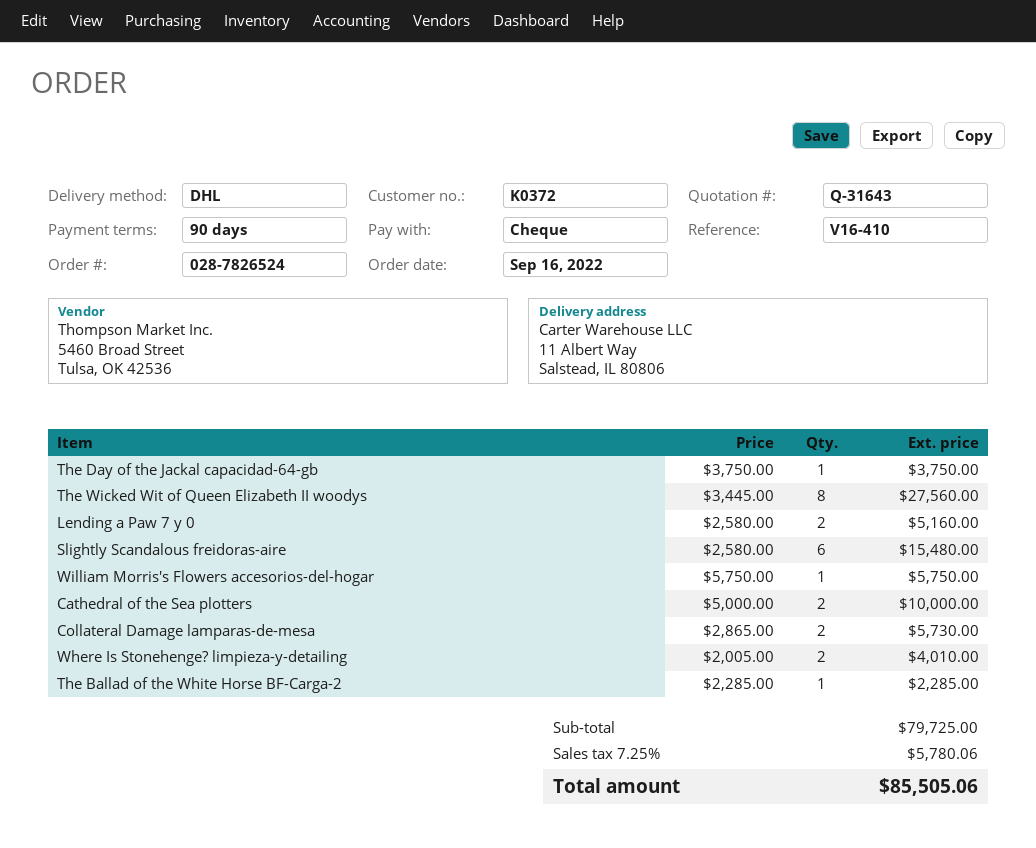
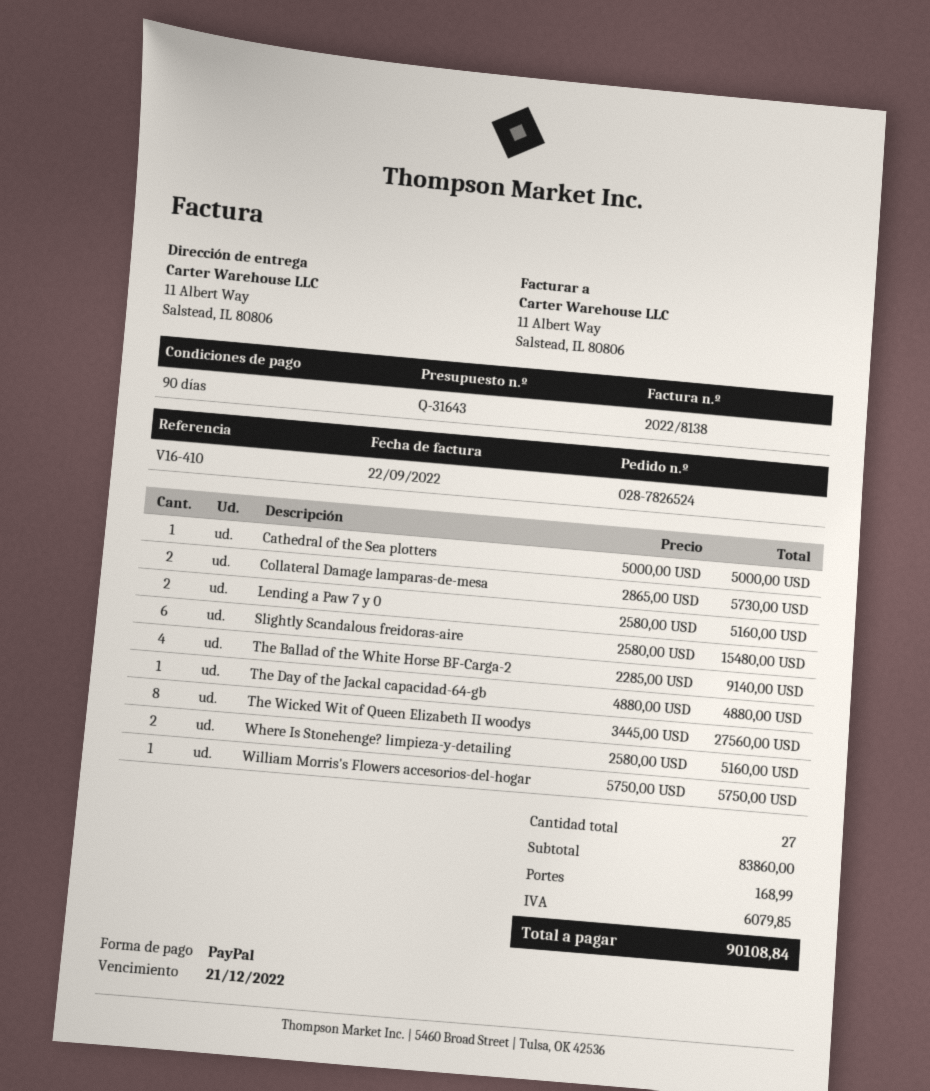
payment method: cheque -> PayPal
The Day of the Jackal capacidad-64-gb: 1 x 3750.00 = 3750.00 -> 1 x 4880.00 = 4880.00
Cathedral of the Sea plotters: 2 x 5000.00 = 10000.00 -> 1 x 5000.00 = 5000.00
Where Is Stonehenge? limpieza-y-detailing: 2 x 2005.00 = 4010.00 -> 2 x 2580.00 = 5160.00
The Ballad of the White Horse BF-Carga-2: 1 x 2285.00 = 2285.00 -> 4 x 2285.00 = 9140.00
subtotal: 79725.00 -> 83860.00
shipping: none -> 168.99
tax: 5780.06 -> 6079.85
total: 85505.06 -> 90108.84

